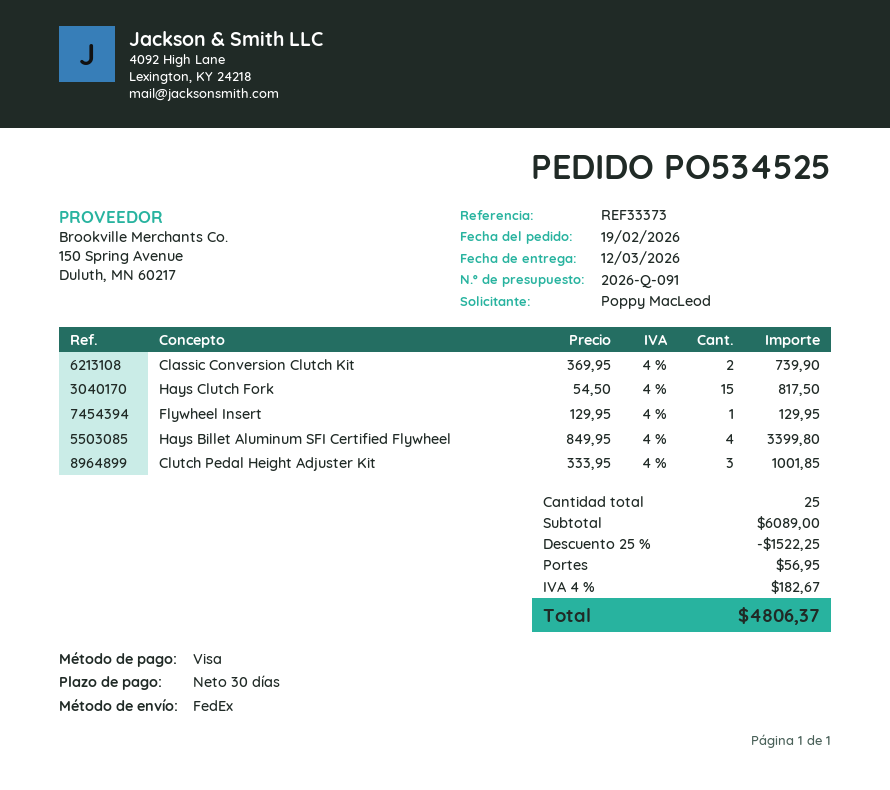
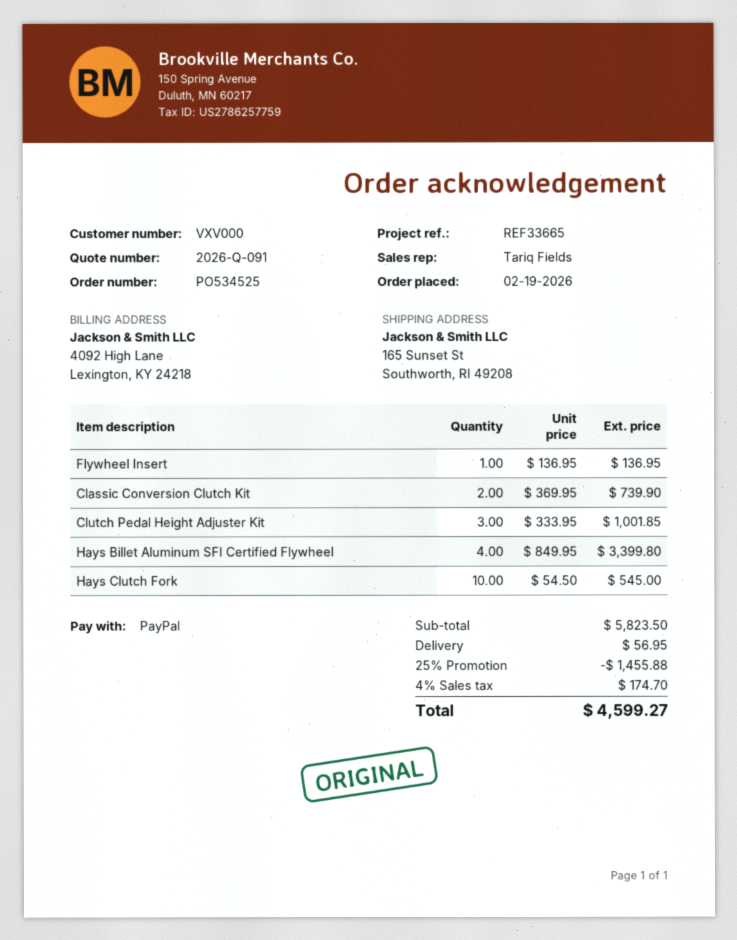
reference: REF33373 -> REF33665
payment method: Visa -> PayPal
Hays Clutch Fork: 15 x 54.50 = 817.50 -> 10 x 54.50 = 545.00
Flywheel Insert: 1 x 129.95 = 129.95 -> 1 x 136.95 = 136.95
subtotal: 6089.00 -> 5823.50
discount: 25% = 1522.25 -> 25% = 1455.88
tax: 4% = 182.67 -> 4% = 174.70
total: 4806.37 -> 4599.27

